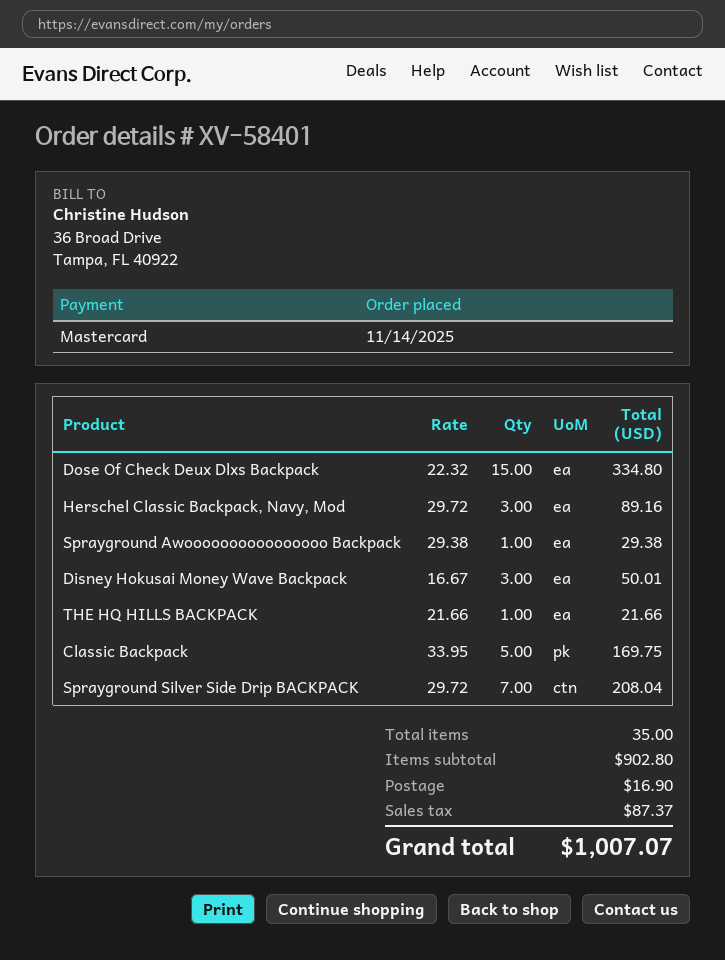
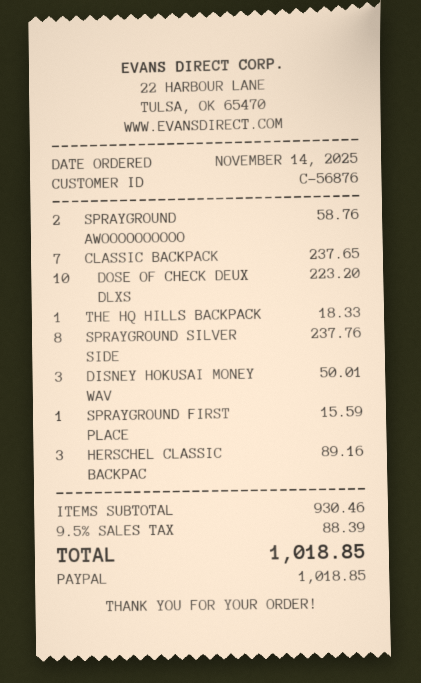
payment method: Mastercard -> PayPal
Dose Of Check Deux Dlxs Backpack: 15 for 334.80 -> 10 for 223.20
Sprayground Awoooooooooooooooo Backpack: 1 for 29.38 -> 2 for 58.76
THE HQ HILLS BACKPACK: 1 for 21.66 -> 1 for 18.33
Classic Backpack: 5 for 169.75 -> 7 for 237.65
Sprayground Silver Side Drip BACKPACK: 7 for 208.04 -> 8 for 237.76
SPRAYGROUND FIRST PLACE: none -> 1 for 15.59
subtotal: 902.80 -> 930.46
shipping: 16.90 -> none
tax: 87.37 -> 88.39
total: 1007.07 -> 1018.85

